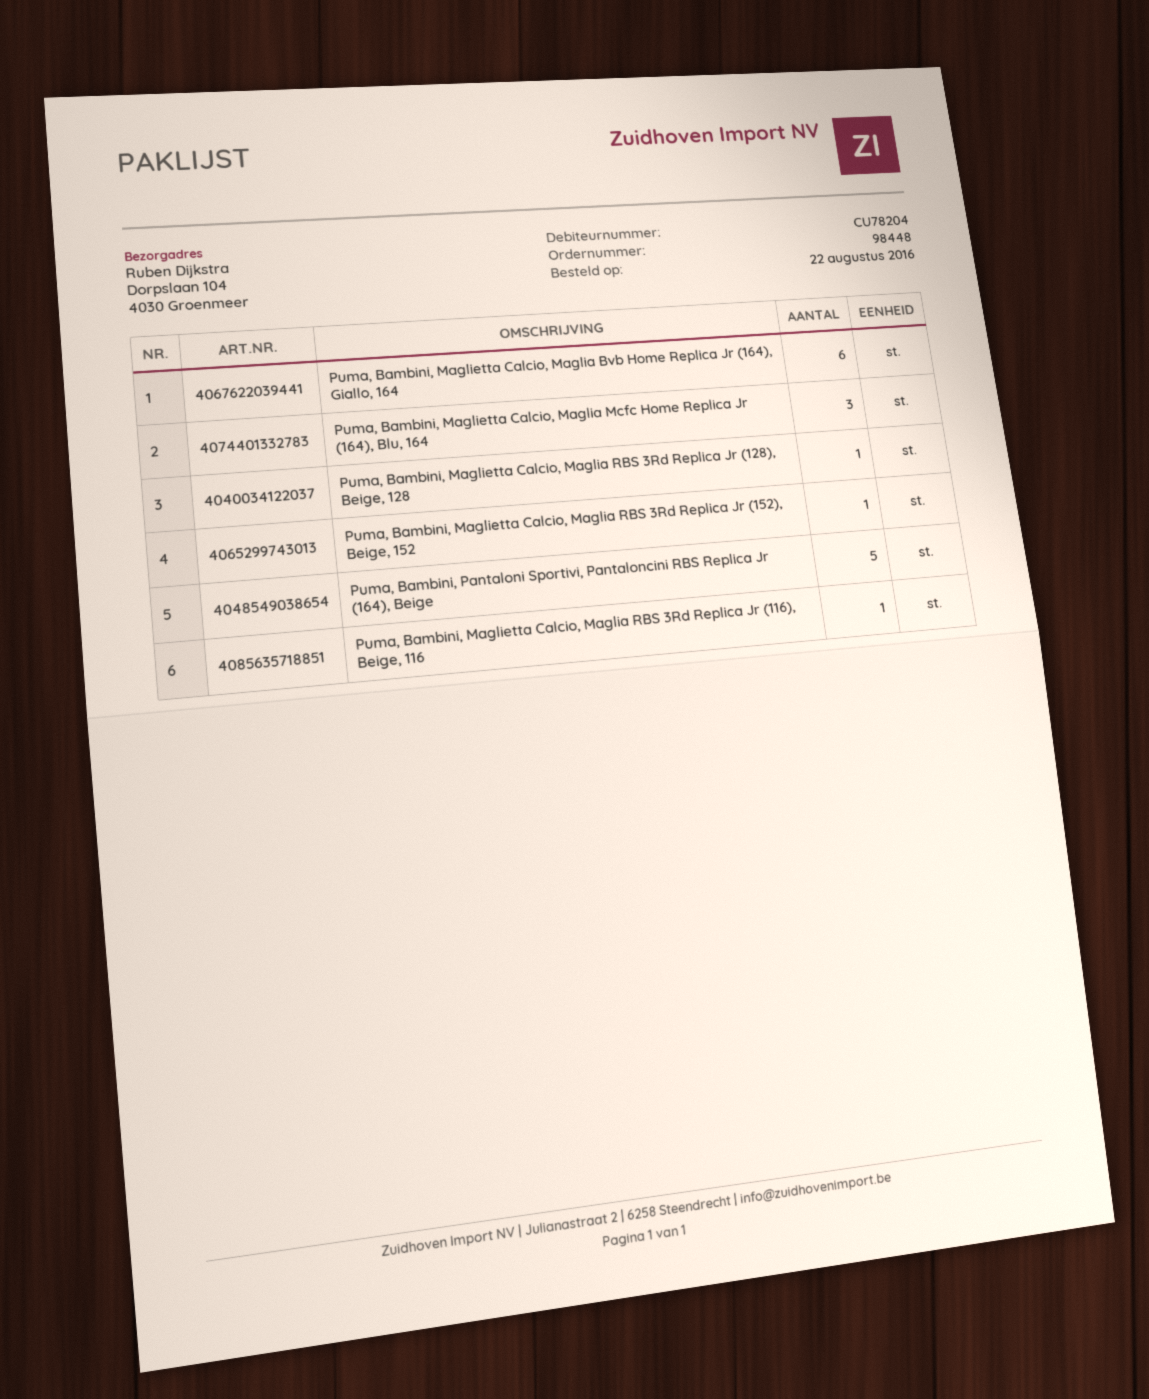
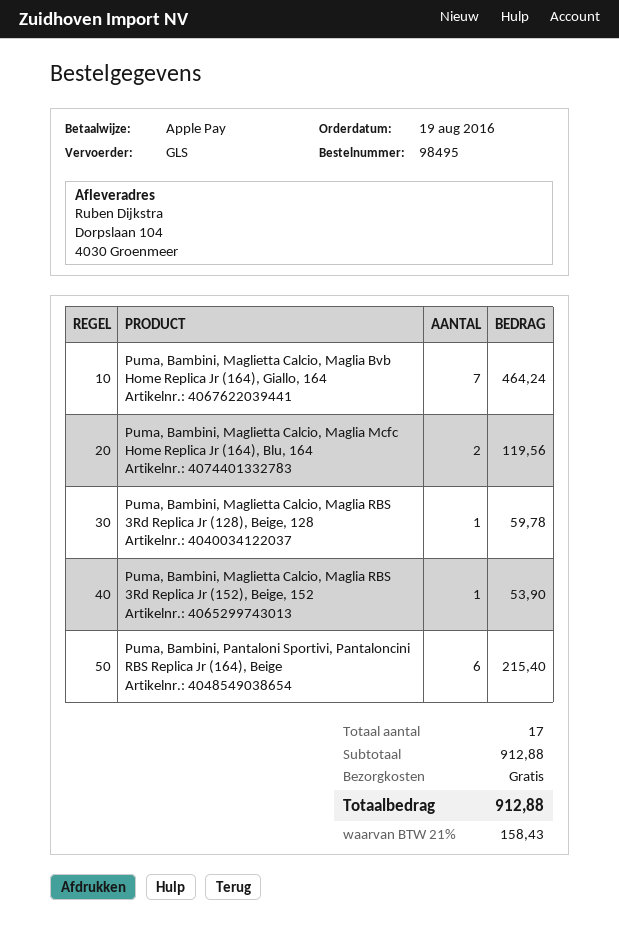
order number: 98448 -> 98495
order date: 2016-08-22 -> 2016-08-19
Puma, Bambini, Maglietta Calcio, Maglia Bvb Home Replica Jr (164), Giallo, 164: 6 -> 7
Puma, Bambini, Maglietta Calcio, Maglia Mcfc Home Replica Jr (164), Blu, 164: 3 -> 2
Puma, Bambini, Pantaloni Sportivi, Pantaloncini RBS Replica Jr (164), Beige: 5 -> 6
Puma, Bambini, Maglietta Calcio, Maglia RBS 3Rd Replica Jr (116), Beige, 116: 1 -> none

